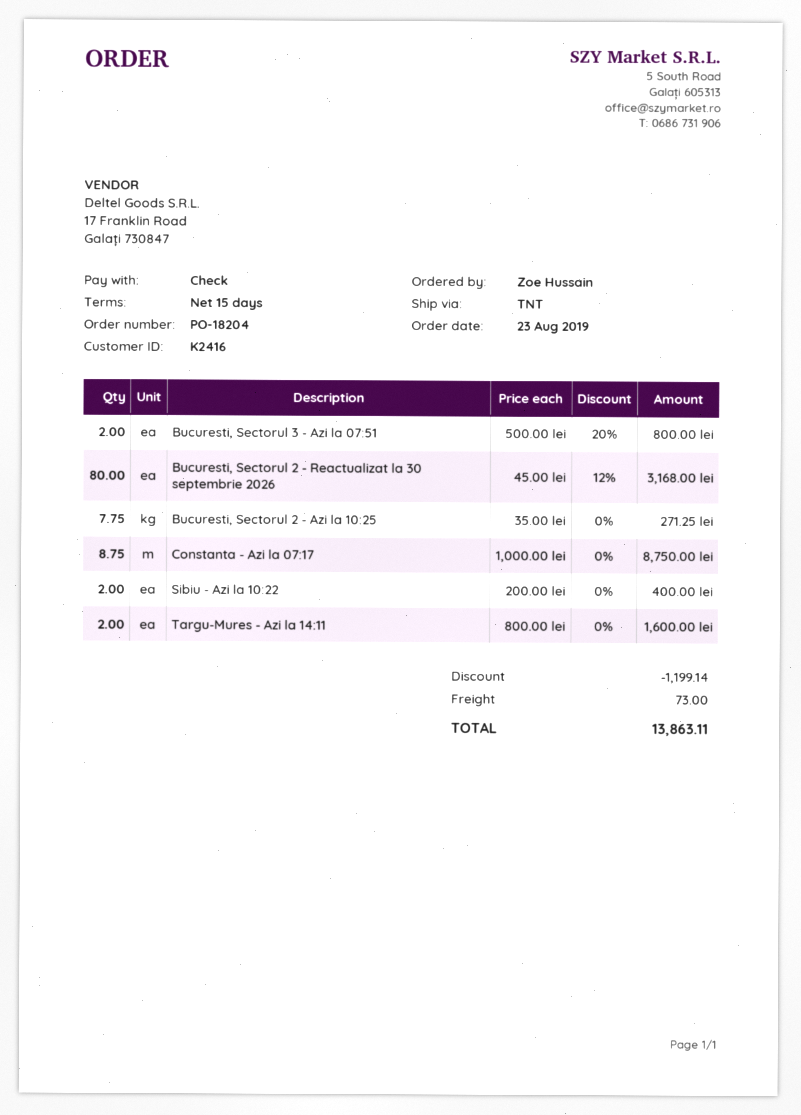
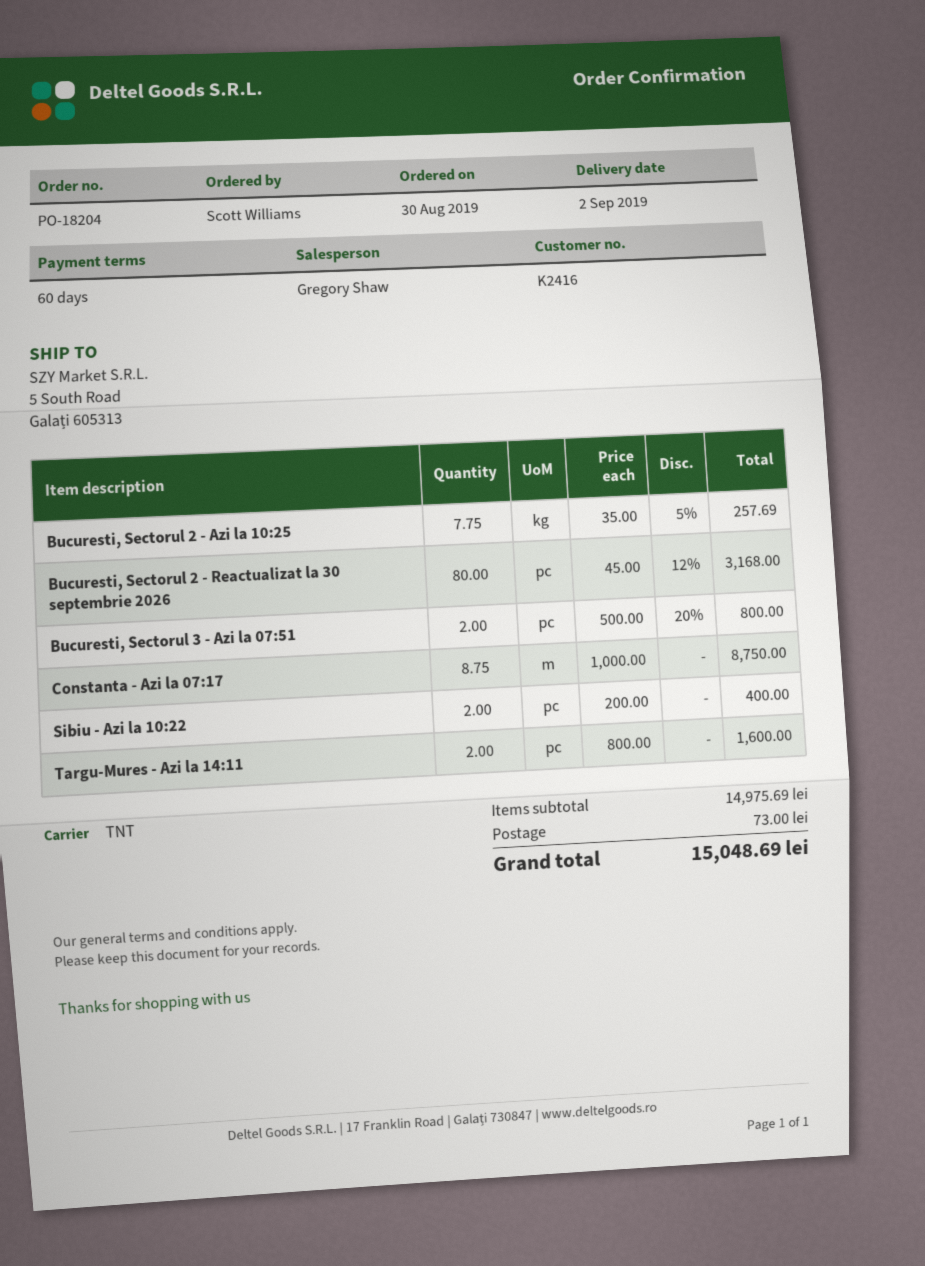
order date: 2019-08-23 -> 2019-08-30
payment terms: 15 days -> 60 days
ordered by: Zoe Hussain -> Scott Williams
Bucuresti, Sectorul 2 - Azi la 10:25: 7.75 x 35.00 = 271.25 -> 7.75 x 35.00 - 5% = 257.69
discount: 1199.14 -> none
total: 13863.11 -> 15048.69

